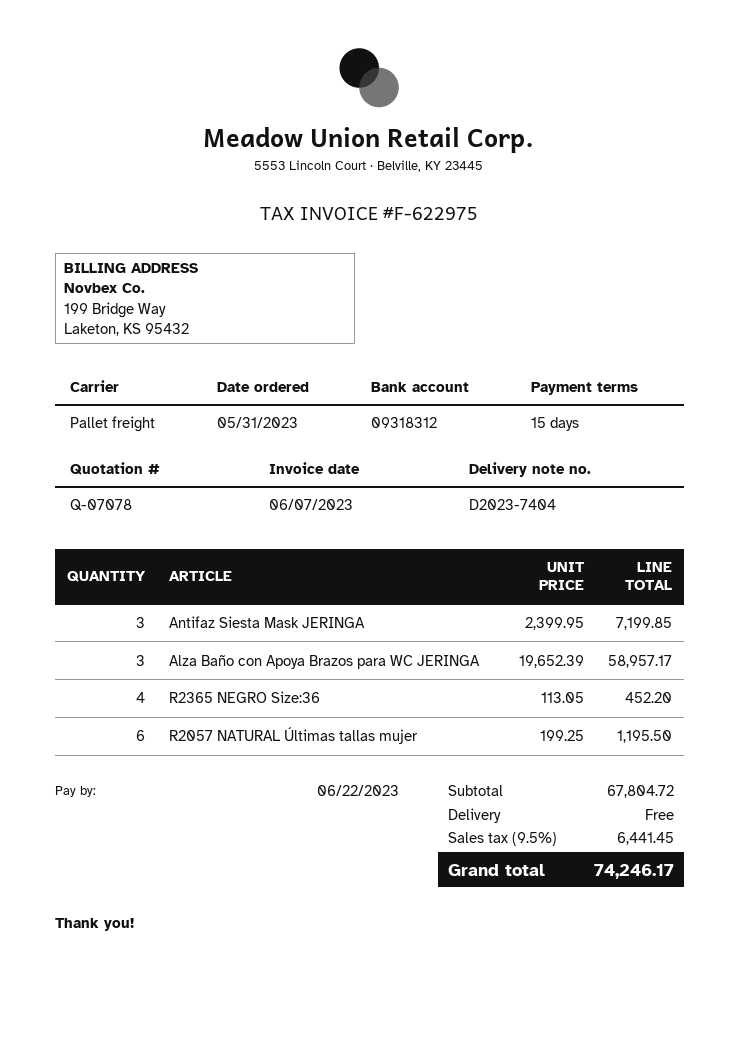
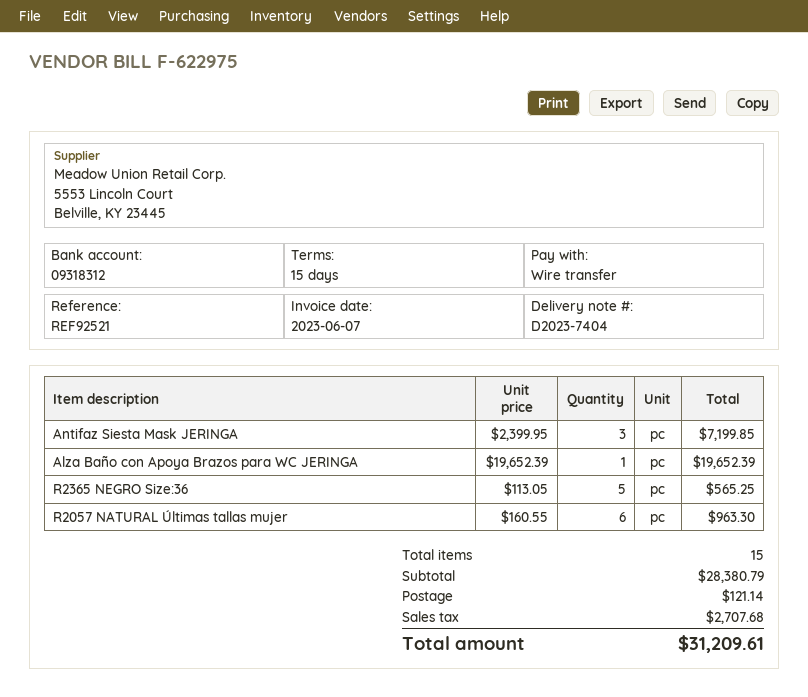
Alza Baño con Apoya Brazos para WC JERINGA: 3 x 19652.39 = 58957.17 -> 1 x 19652.39 = 19652.39
R2365 NEGRO Size:36: 4 x 113.05 = 452.20 -> 5 x 113.05 = 565.25
R2057 NATURAL Últimas tallas mujer: 6 x 199.25 = 1195.50 -> 6 x 160.55 = 963.30
subtotal: 67804.72 -> 28380.79
shipping: 0.00 -> 121.14
tax: 6441.45 -> 2707.68
total: 74246.17 -> 31209.61

